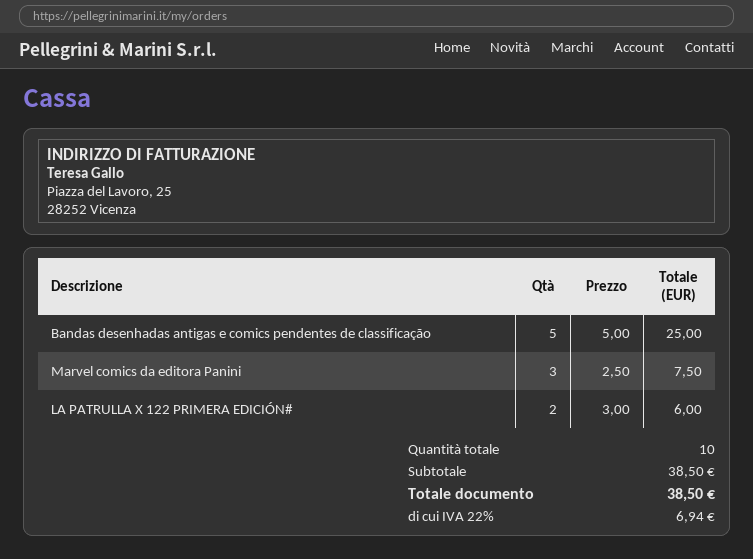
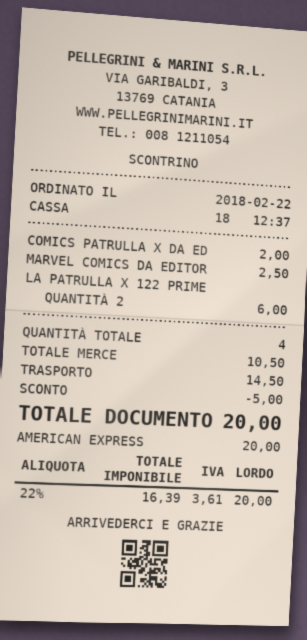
Bandas desenhadas antigas e comics pendentes de classificação: 5 for 25.00 -> none
Marvel comics da editora Panini: 3 for 7.50 -> 1 for 2.50
COMICS PATRULLA X DA ED: none -> 1 for 2.00
total quantity: 10 -> 4
subtotal: 38.50 -> 10.50
discount: none -> 5.00
shipping: none -> 14.50
tax: 22% = 6.94 -> 22% = 3.61
total: 38.50 -> 20.00

